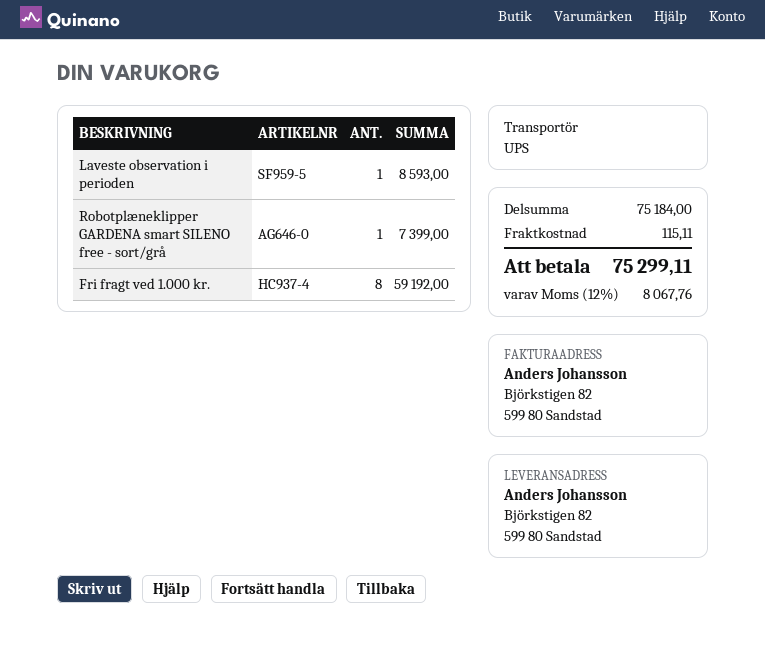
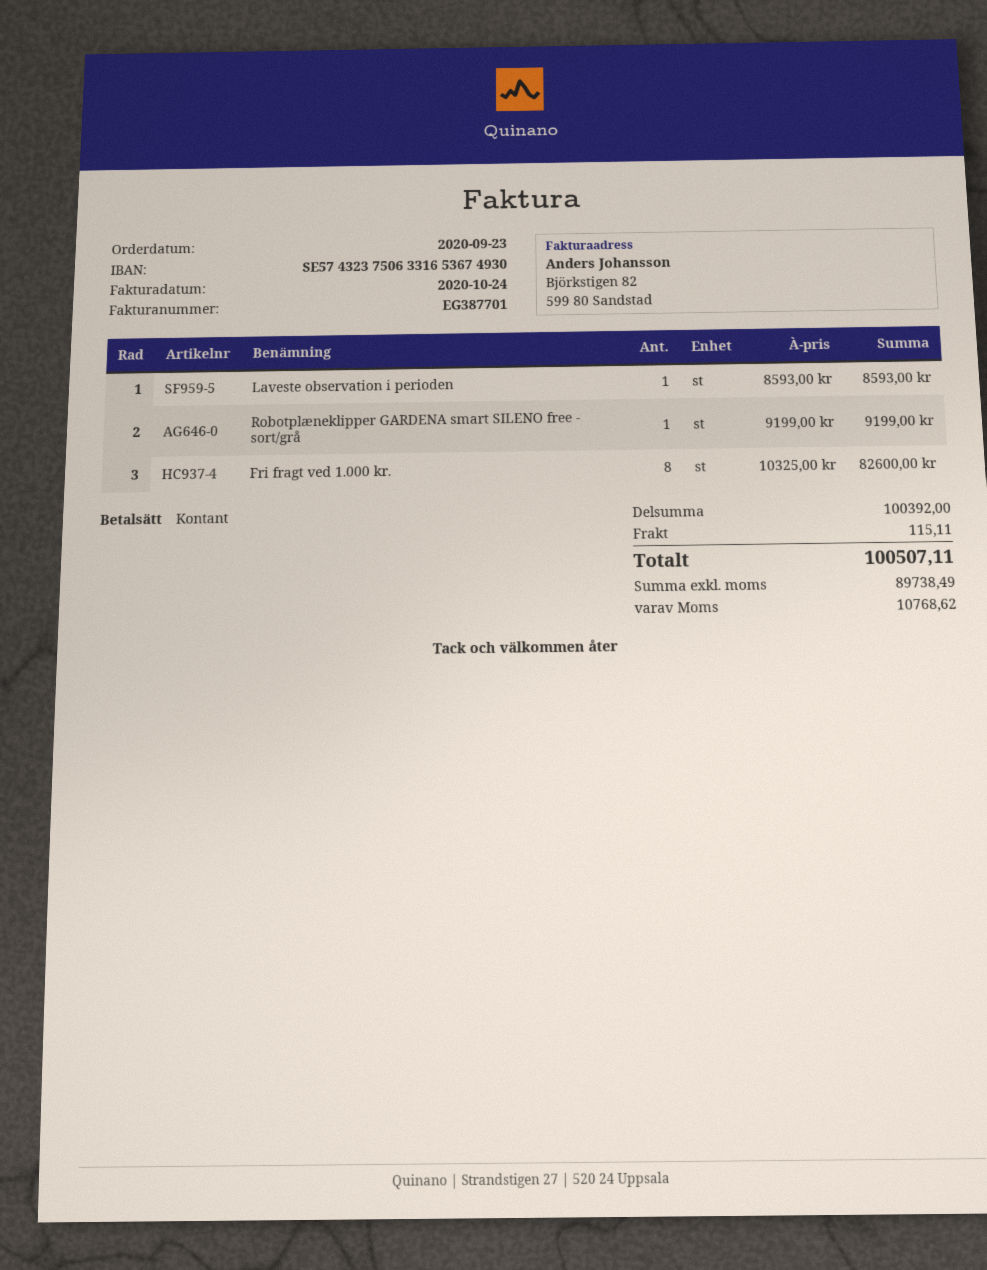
Robotplæneklipper GARDENA smart SILENO free - sort/grå: 1 for 7399.00 -> 1 for 9199.00
Fri fragt ved 1.000 kr.: 8 for 59192.00 -> 8 for 82600.00
subtotal: 75184.00 -> 100392.00
tax: 8067.76 -> 10768.62
total: 75299.11 -> 100507.11

